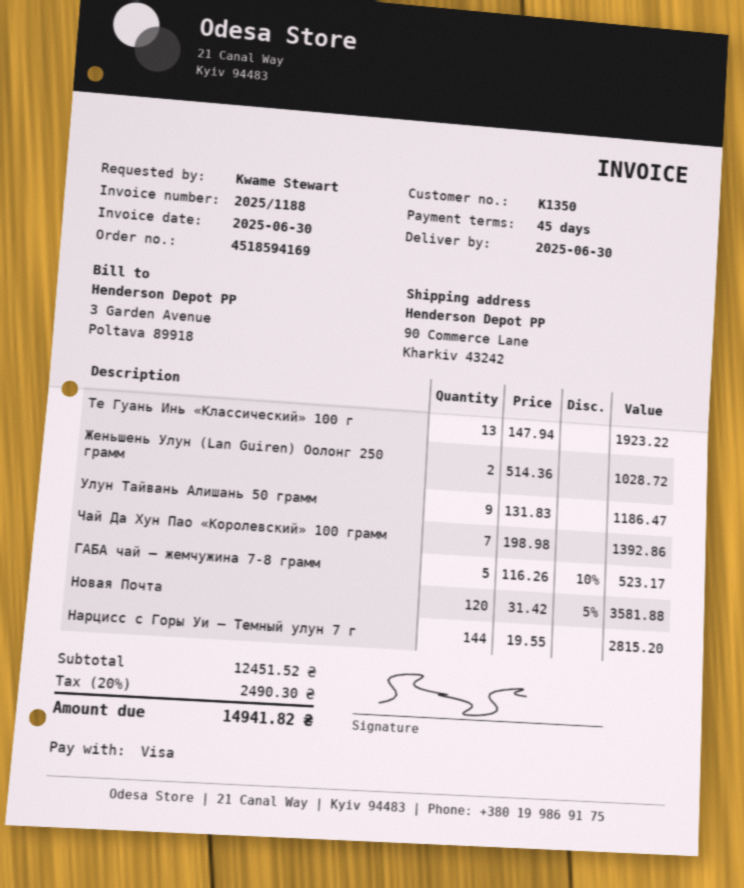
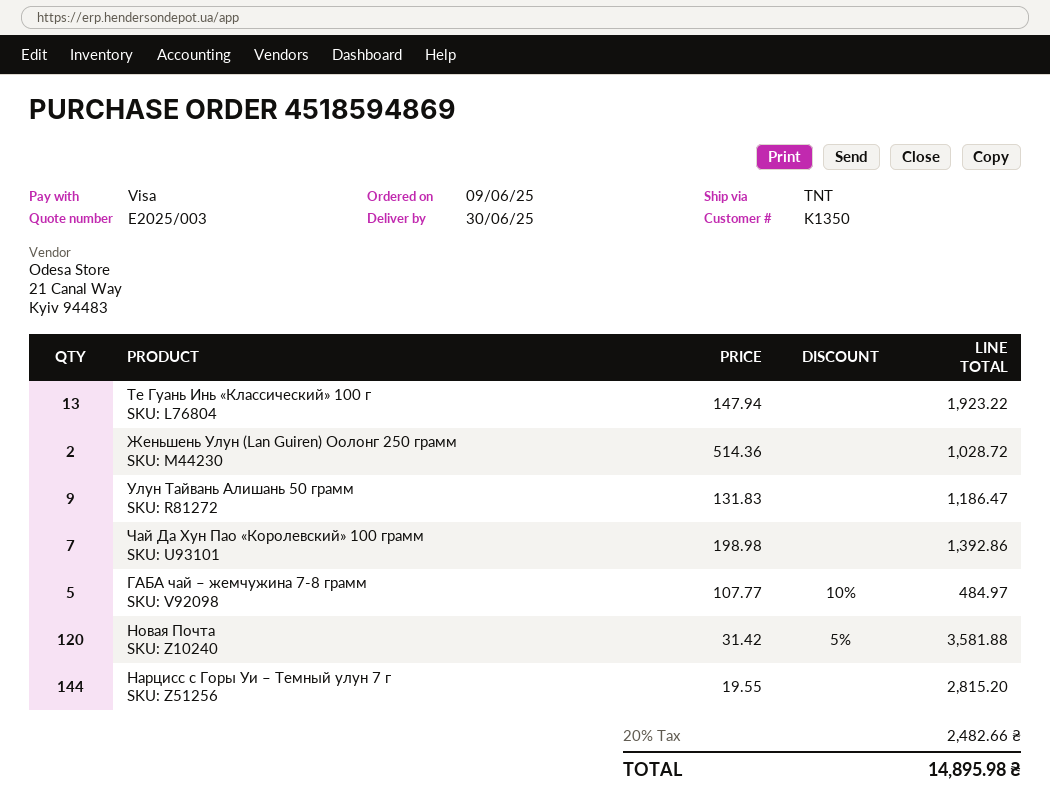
order number: 4518594169 -> 4518594869
ГАБА чай – жемчужина 7-8 грамм: 5 x 116.26 - 10% = 523.17 -> 5 x 107.77 - 10% = 484.97
tax: 20% = 2490.30 -> 20% = 2482.66
total: 14941.82 -> 14895.98

